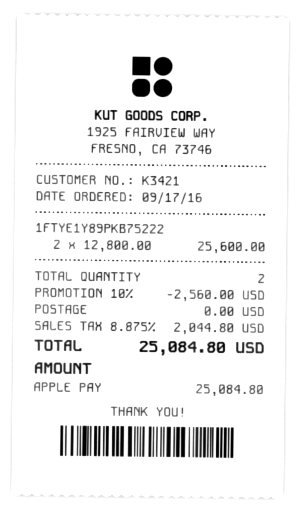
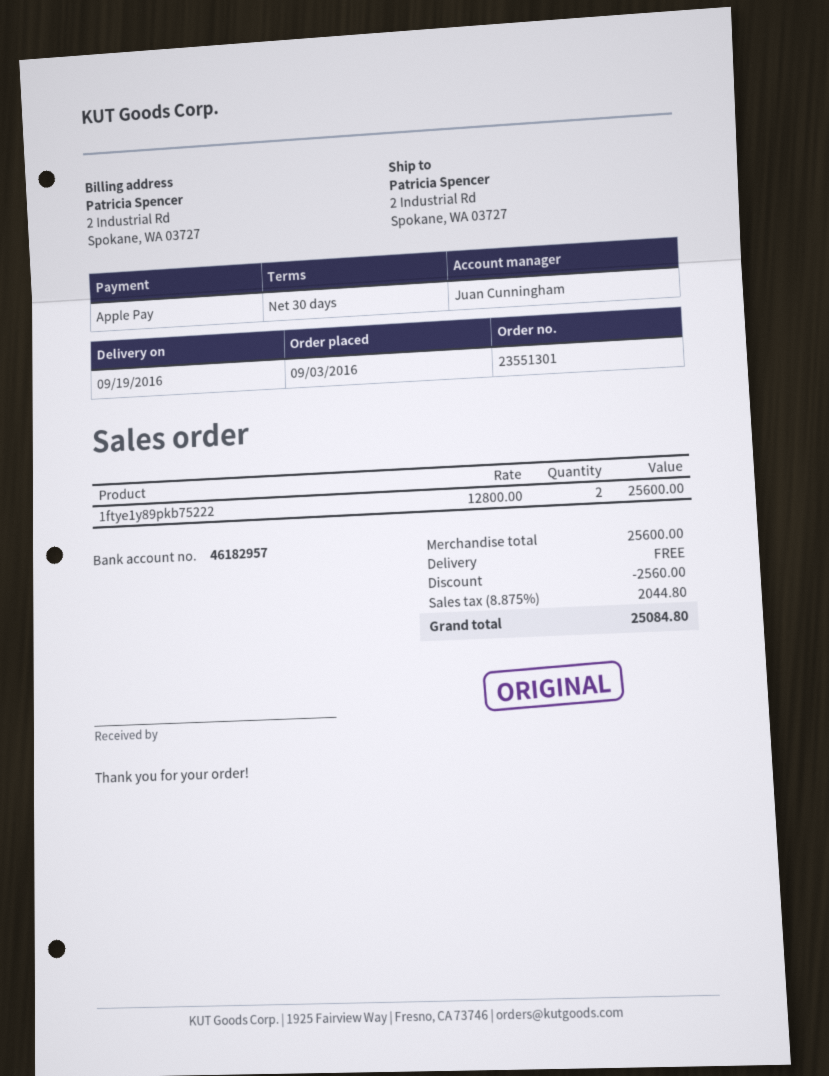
order date: 2016-09-17 -> 2016-09-03

